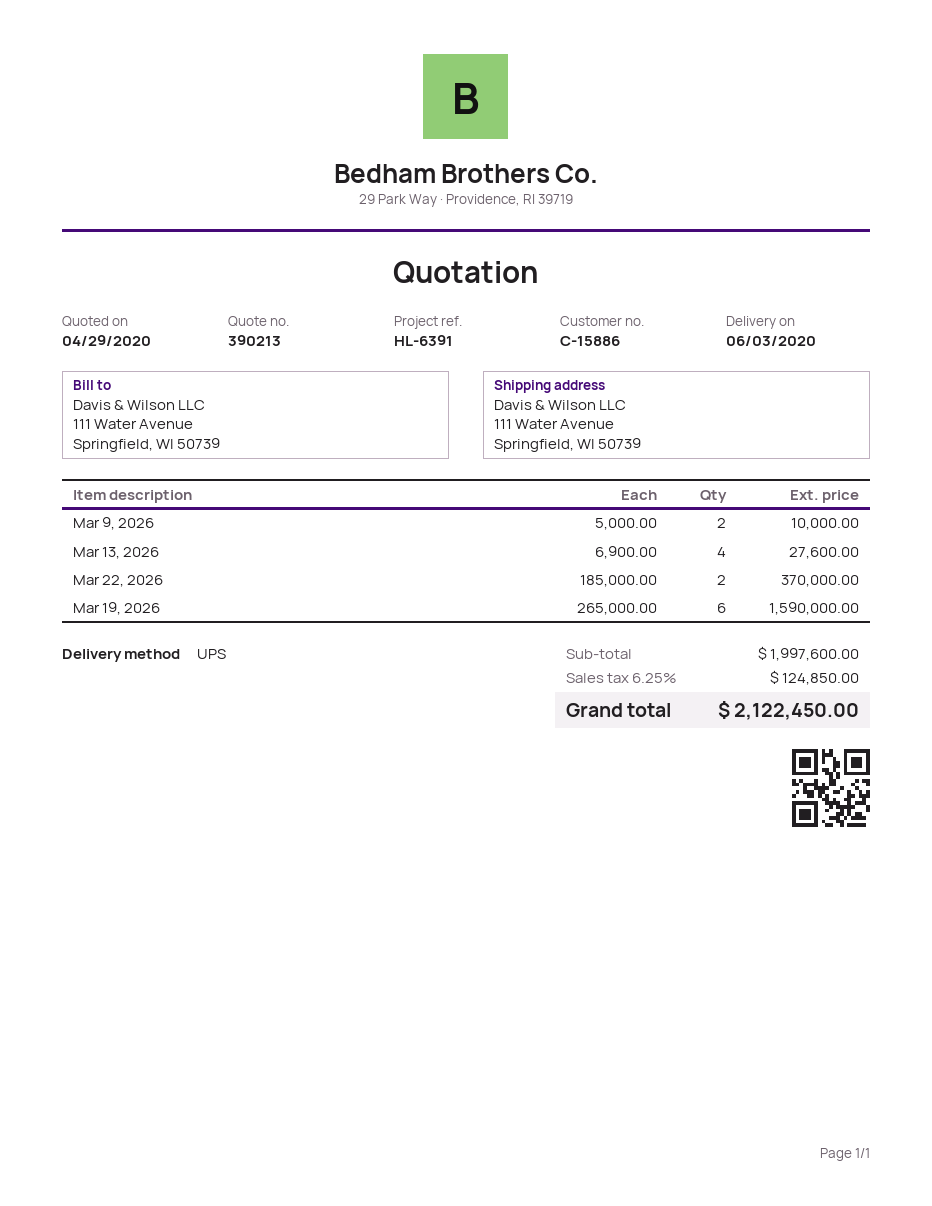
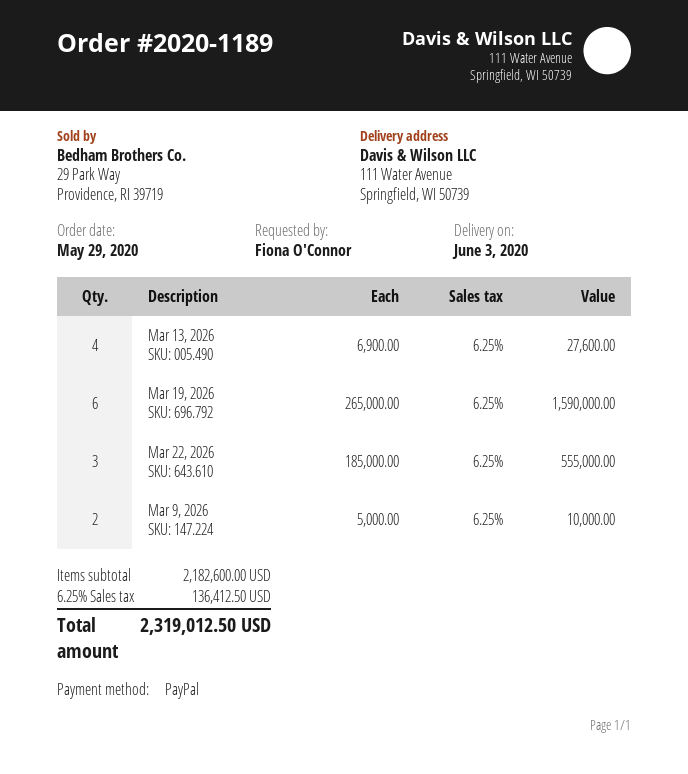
Mar 22, 2026: 2 x 185000.00 = 370000.00 -> 3 x 185000.00 = 555000.00
subtotal: 1997600.00 -> 2182600.00
tax: 6.25% = 124850.00 -> 6.25% = 136412.50
total: 2122450.00 -> 2319012.50

